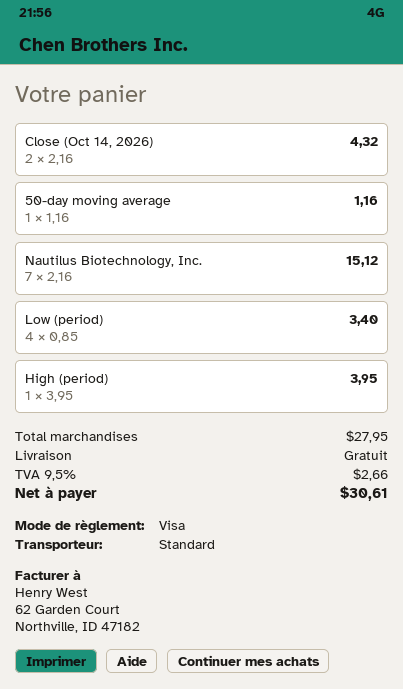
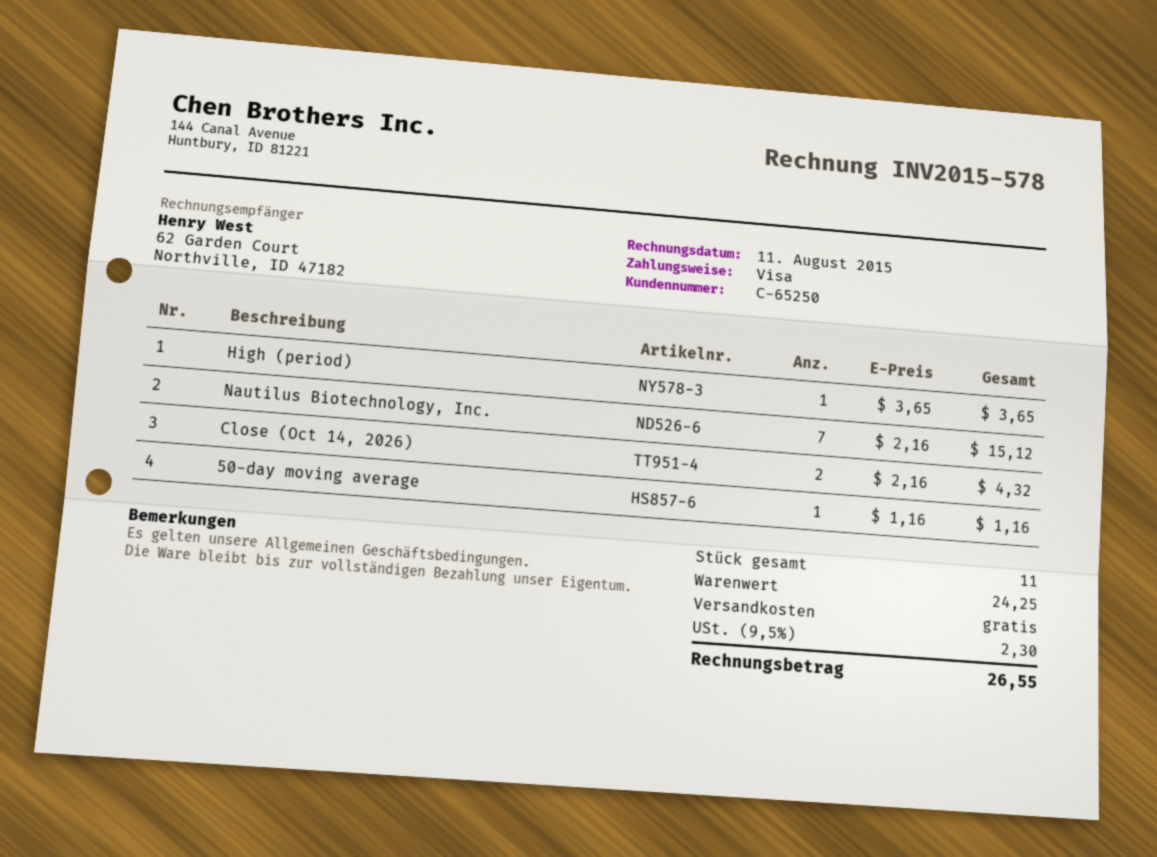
Low (period): 4 x 0.85 = 3.40 -> none
High (period): 1 x 3.95 = 3.95 -> 1 x 3.65 = 3.65
subtotal: 27.95 -> 24.25
tax: 9.5% = 2.66 -> 9.5% = 2.30
total: 30.61 -> 26.55

